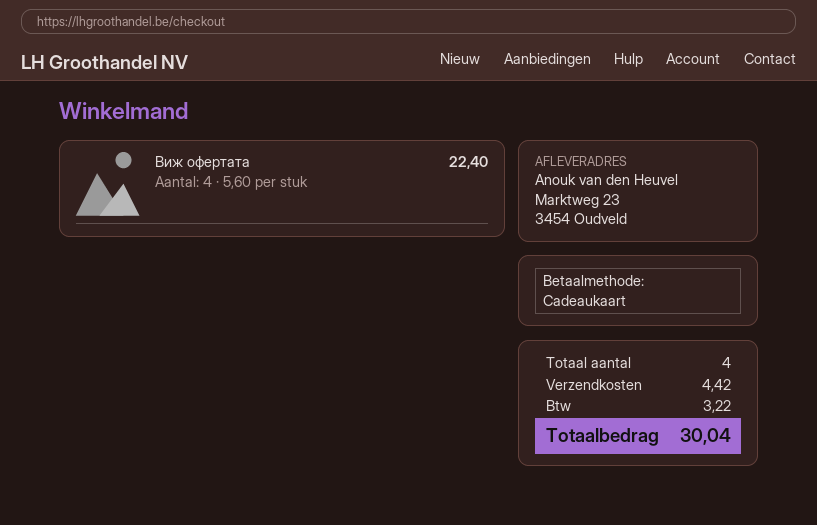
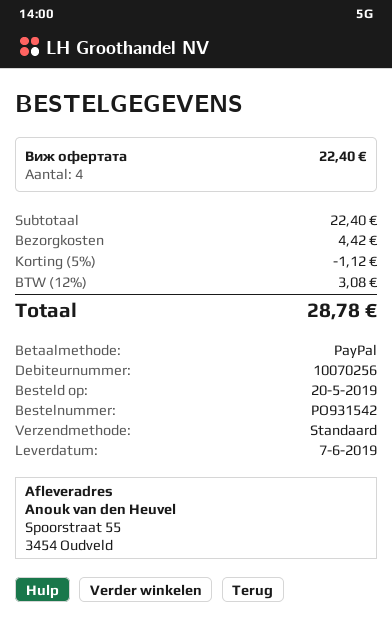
payment method: gift card -> PayPal
ship to: Marktweg 23, 3454 Oudveld -> Spoorstraat 55, 3454 Oudveld
discount: none -> 5% = 1.12
tax: 3.22 -> 3.08
total: 30.04 -> 28.78

